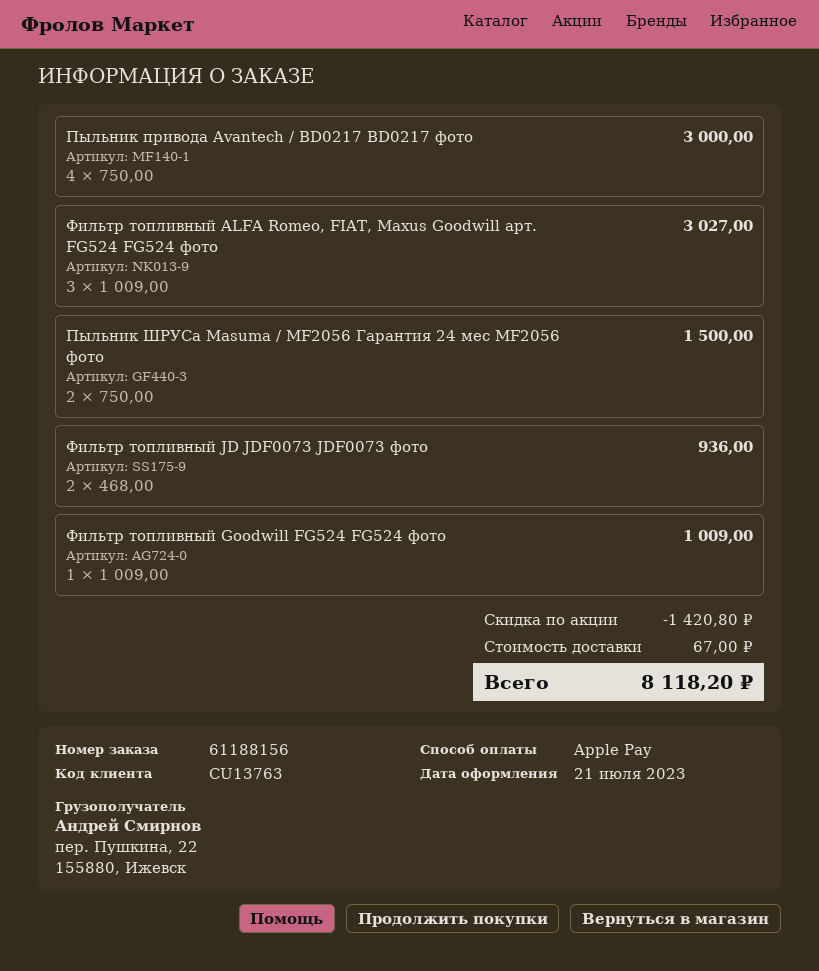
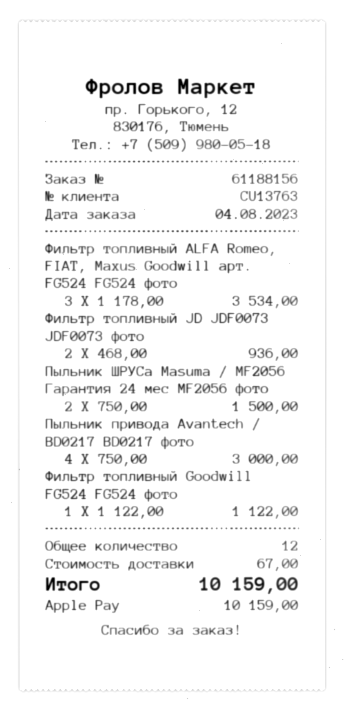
order date: 2023-07-21 -> 2023-08-04
Фильтр топливный ALFA Romeo, FIAT, Maxus Goodwill арт. FG524 FG524 фото: 3 x 1009.00 = 3027.00 -> 3 x 1178.00 = 3534.00
Фильтр топливный Goodwill FG524 FG524 фото: 1 x 1009.00 = 1009.00 -> 1 x 1122.00 = 1122.00
discount: 1420.80 -> none
total: 8118.20 -> 10159.00

